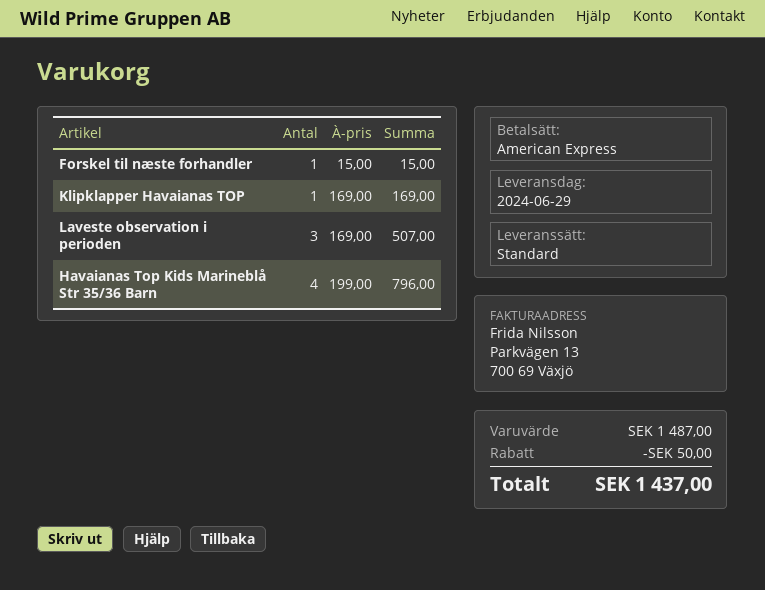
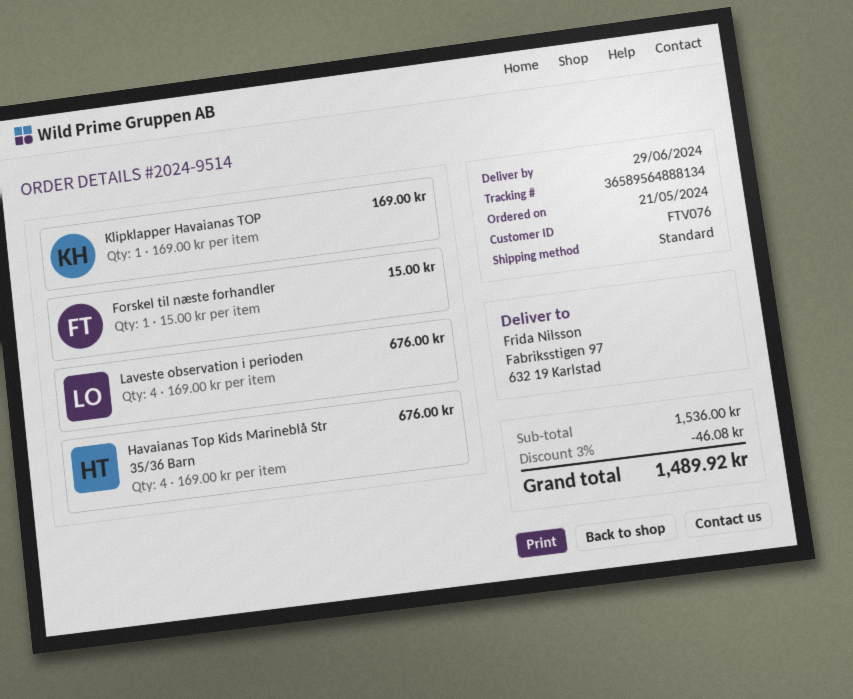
Laveste observation i perioden: 3 x 169.00 = 507.00 -> 4 x 169.00 = 676.00
Havaianas Top Kids Marineblå Str 35/36 Barn: 4 x 199.00 = 796.00 -> 4 x 169.00 = 676.00
subtotal: 1487.00 -> 1536.00
discount: 50.00 -> 46.08
total: 1437.00 -> 1489.92

